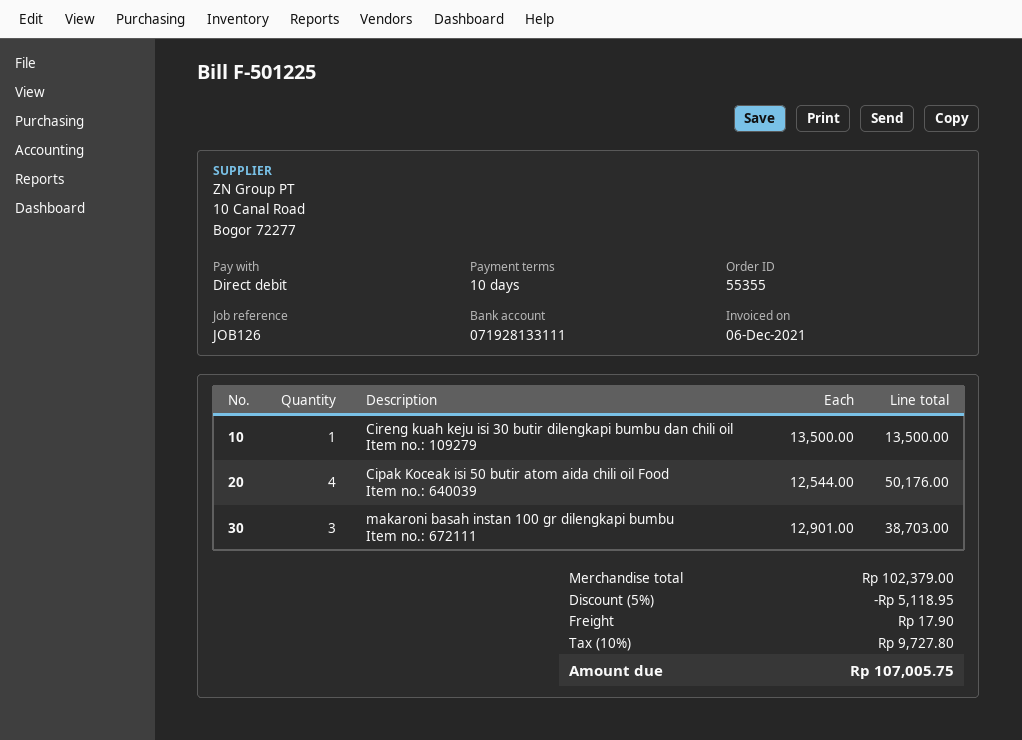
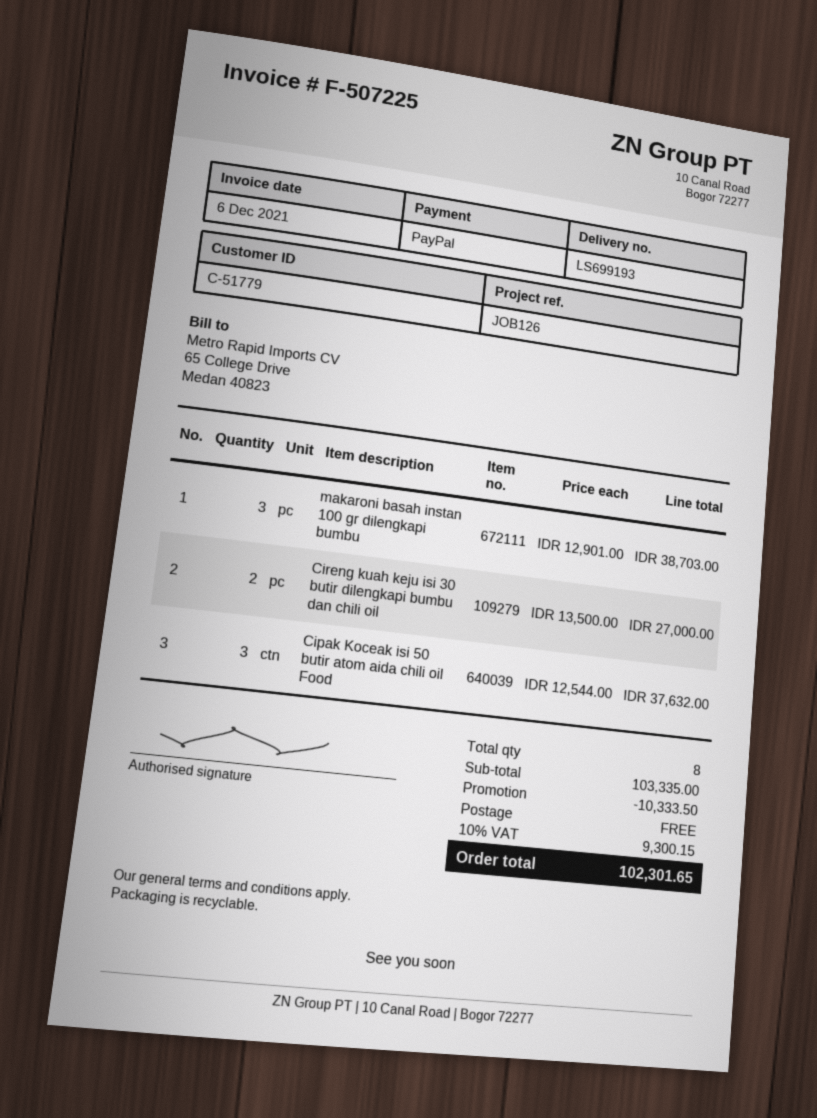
invoice number: F-501225 -> F-507225
payment method: direct debit -> PayPal
Cireng kuah keju isi 30 butir dilengkapi bumbu dan chili oil: 1 x 13500.00 = 13500.00 -> 2 x 13500.00 = 27000.00
Cipak Koceak isi 50 butir atom aida chili oil Food: 4 x 12544.00 = 50176.00 -> 3 x 12544.00 = 37632.00
subtotal: 102379.00 -> 103335.00
discount: 5118.95 -> 10333.50
shipping: 17.90 -> 0.00
tax: 10% = 9727.80 -> 10% = 9300.15
total: 107005.75 -> 102301.65

